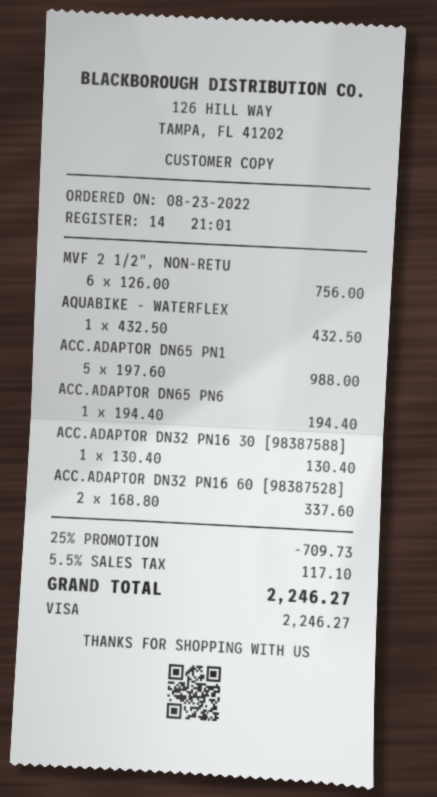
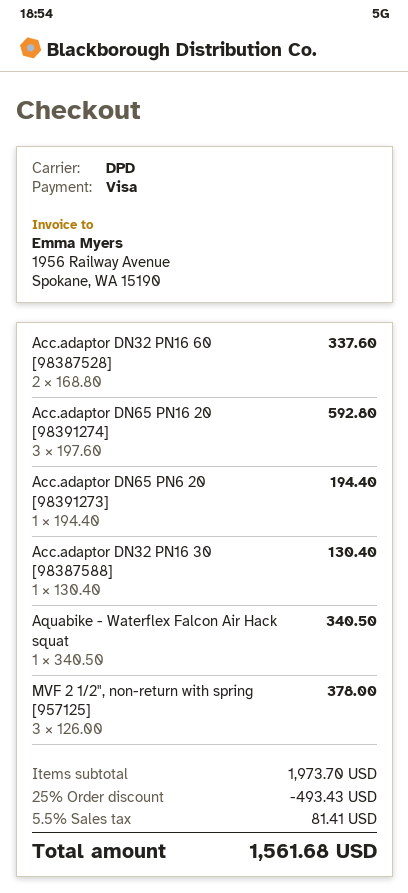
MVF 2 1/2", NON-RETU: 6 x 126.00 = 756.00 -> 3 x 126.00 = 378.00
AQUABIKE - WATERFLEX: 1 x 432.50 = 432.50 -> 1 x 340.50 = 340.50
ACC.ADAPTOR DN65 PN1: 5 x 197.60 = 988.00 -> 3 x 197.60 = 592.80
discount: 25% = 709.73 -> 25% = 493.43
tax: 5.5% = 117.10 -> 5.5% = 81.41
total: 2246.27 -> 1561.68

